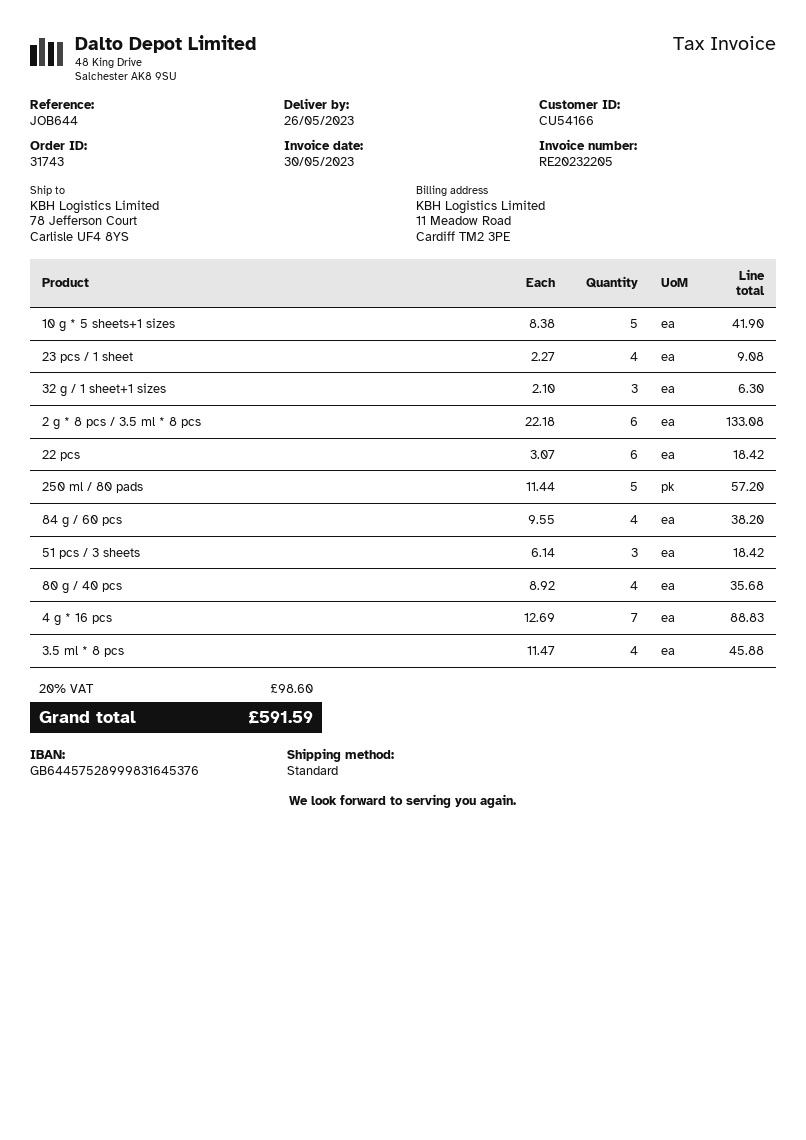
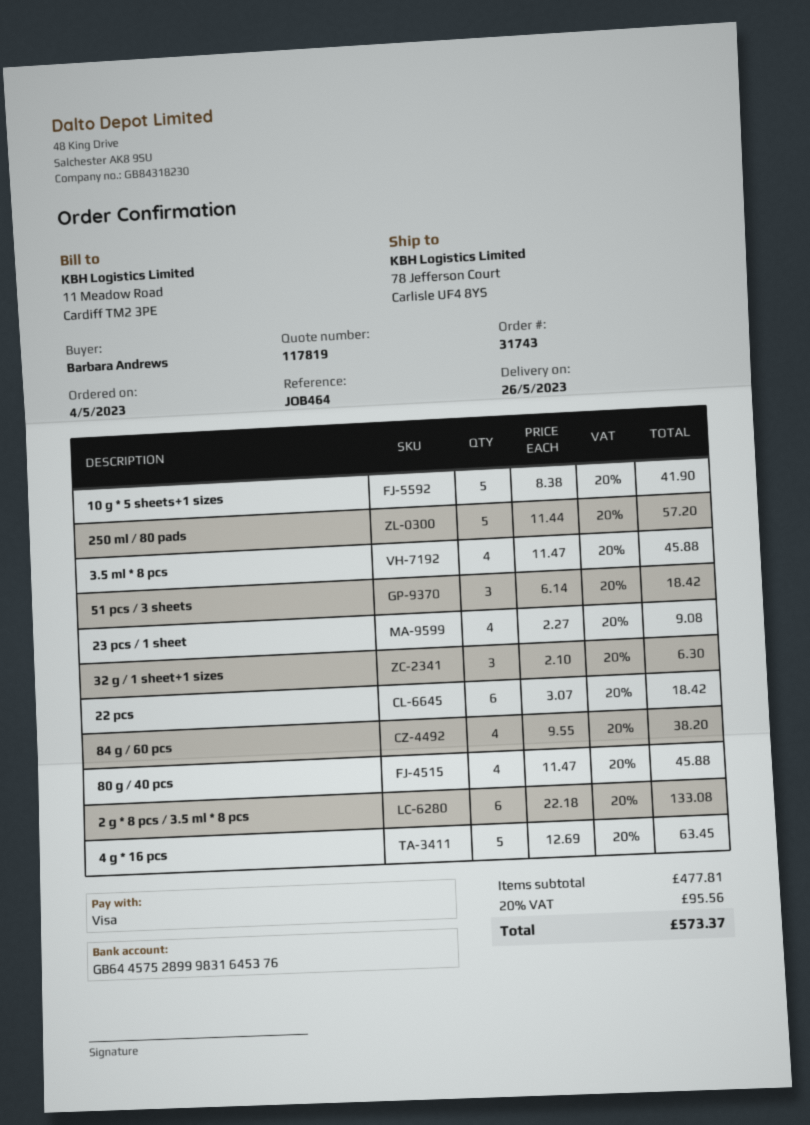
reference: JOB644 -> JOB464
80 g / 40 pcs: 4 x 8.92 = 35.68 -> 4 x 11.47 = 45.88
4 g * 16 pcs: 7 x 12.69 = 88.83 -> 5 x 12.69 = 63.45
tax: 20% = 98.60 -> 20% = 95.56
total: 591.59 -> 573.37

